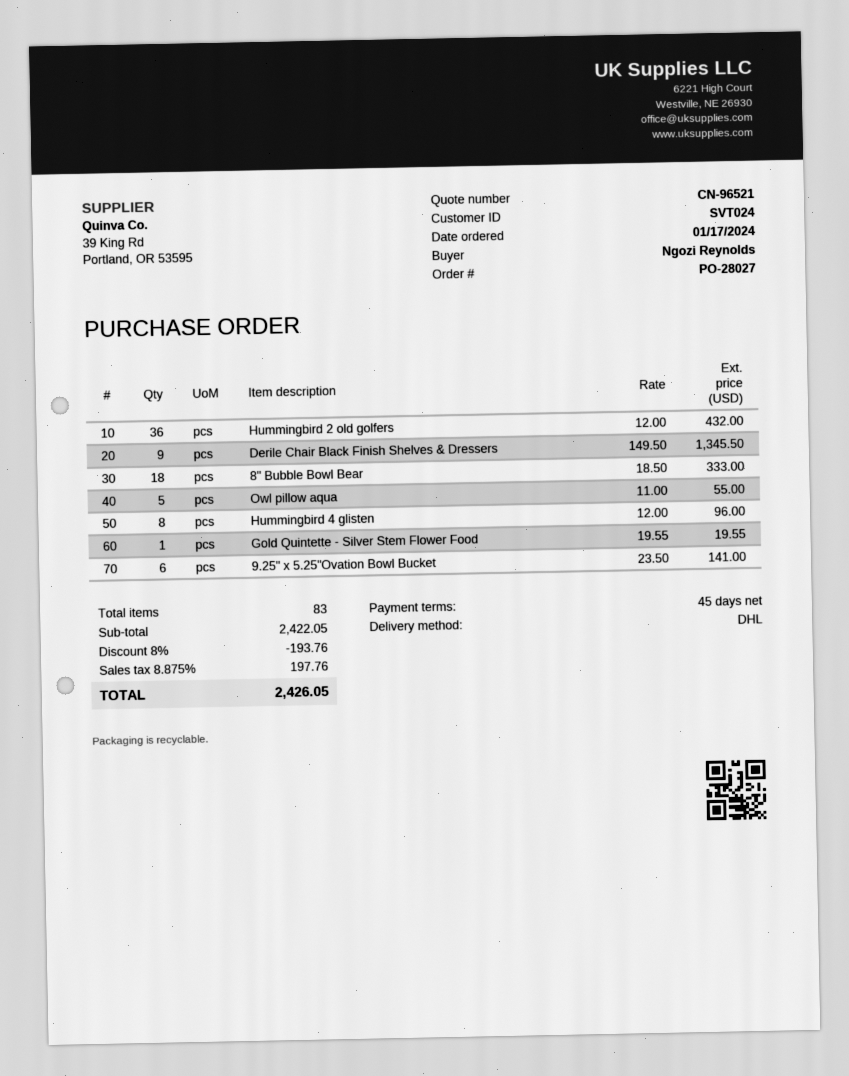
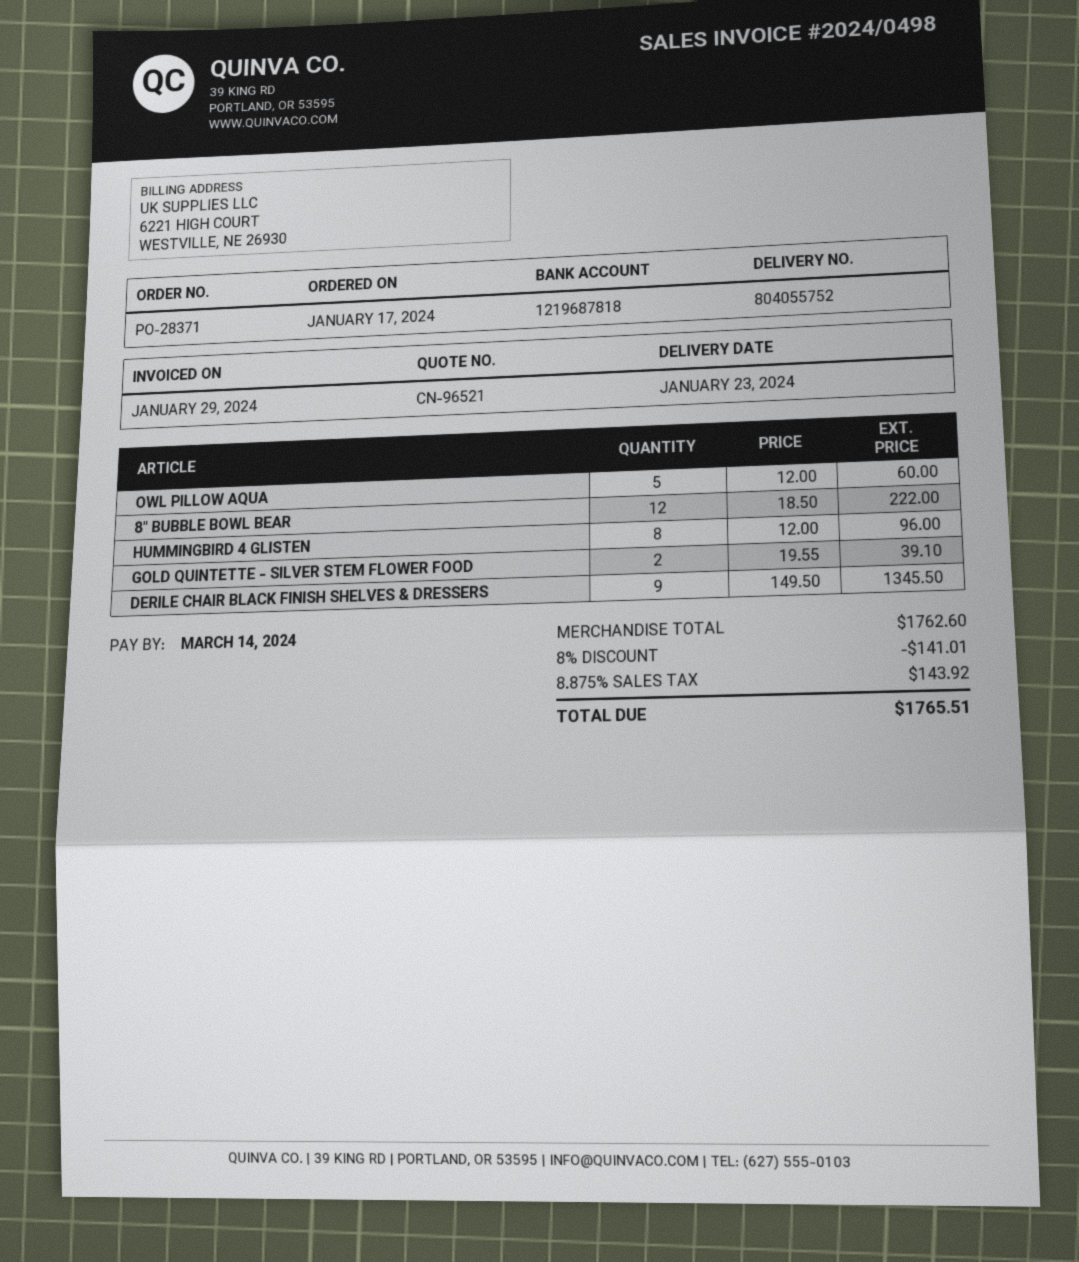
order number: PO-28027 -> PO-28371
Hummingbird 2 old golfers: 36 x 12.00 = 432.00 -> none
8" Bubble Bowl Bear: 18 x 18.50 = 333.00 -> 12 x 18.50 = 222.00
Owl pillow aqua: 5 x 11.00 = 55.00 -> 5 x 12.00 = 60.00
Gold Quintette - Silver Stem Flower Food: 1 x 19.55 = 19.55 -> 2 x 19.55 = 39.10
9.25" x 5.25"Ovation Bowl Bucket: 6 x 23.50 = 141.00 -> none
subtotal: 2422.05 -> 1762.60
discount: 8% = 193.76 -> 8% = 141.01
tax: 8.875% = 197.76 -> 8.875% = 143.92
total: 2426.05 -> 1765.51

